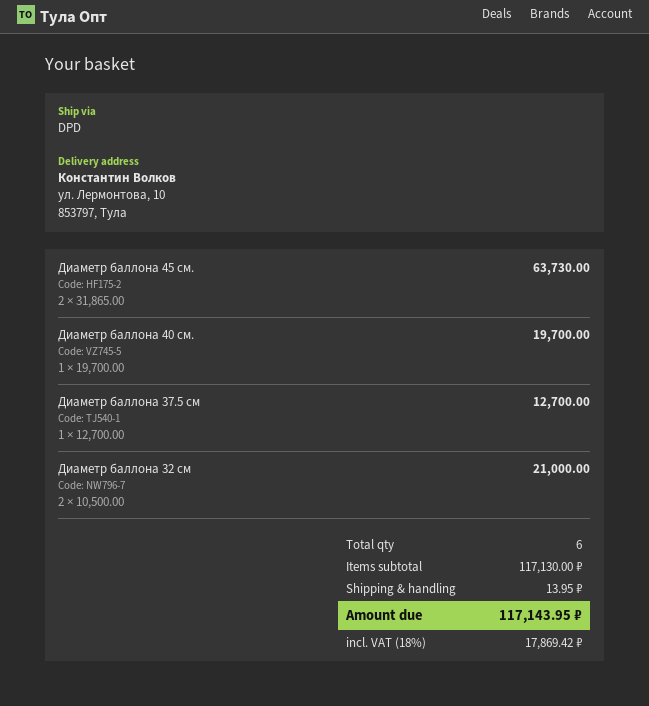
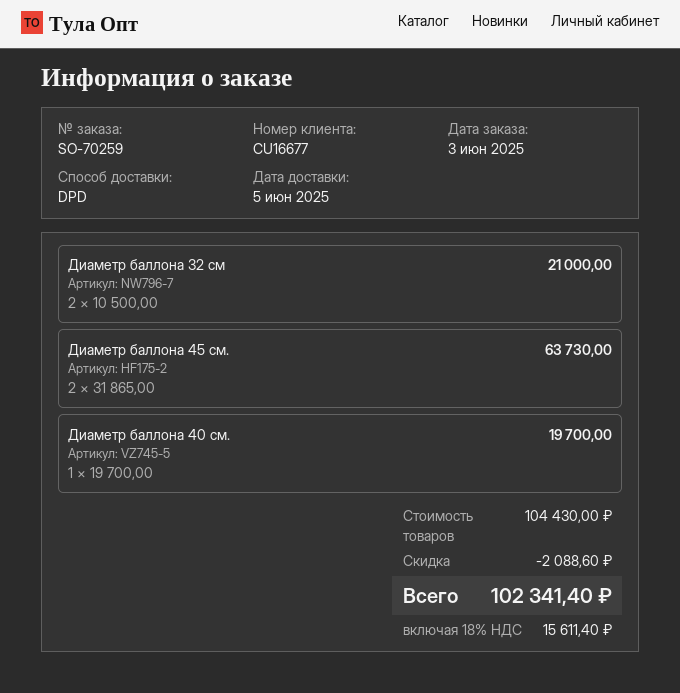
Диаметр баллона 37.5 см: 1 x 12700.00 = 12700.00 -> none
subtotal: 117130.00 -> 104430.00
discount: none -> 2088.60
shipping: 13.95 -> none
tax: 18% = 17869.42 -> 18% = 15611.40
total: 117143.95 -> 102341.40

